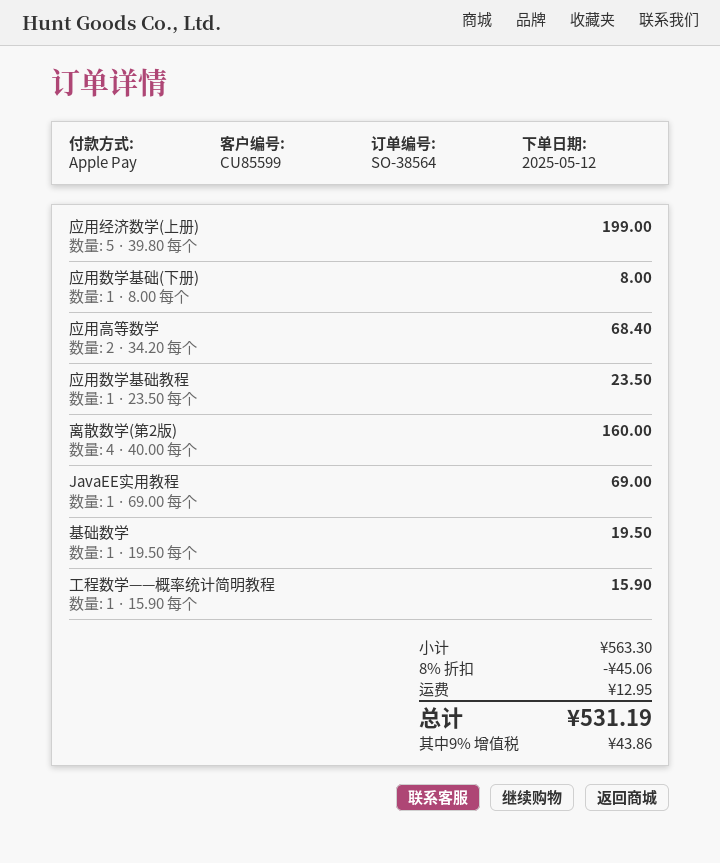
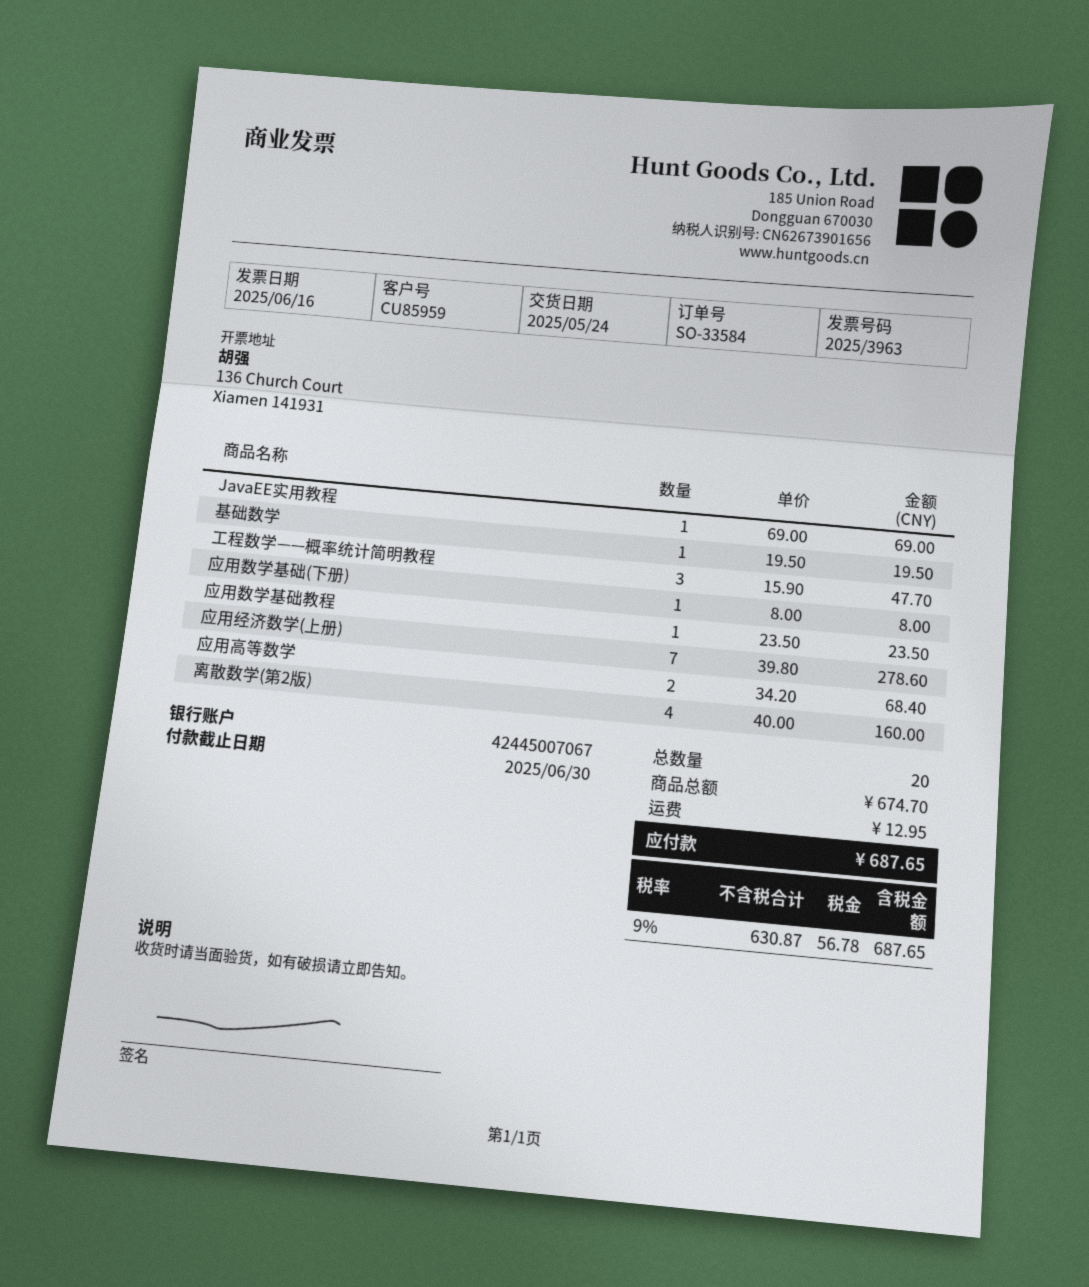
order number: SO-38564 -> SO-33584
customer number: CU85599 -> CU85959
应用经济数学(上册): 5 x 39.80 = 199.00 -> 7 x 39.80 = 278.60
工程数学——概率统计简明教程: 1 x 15.90 = 15.90 -> 3 x 15.90 = 47.70
subtotal: 563.30 -> 674.70
discount: 8% = 45.06 -> none
tax: 9% = 43.86 -> 9% = 56.78
total: 531.19 -> 687.65

